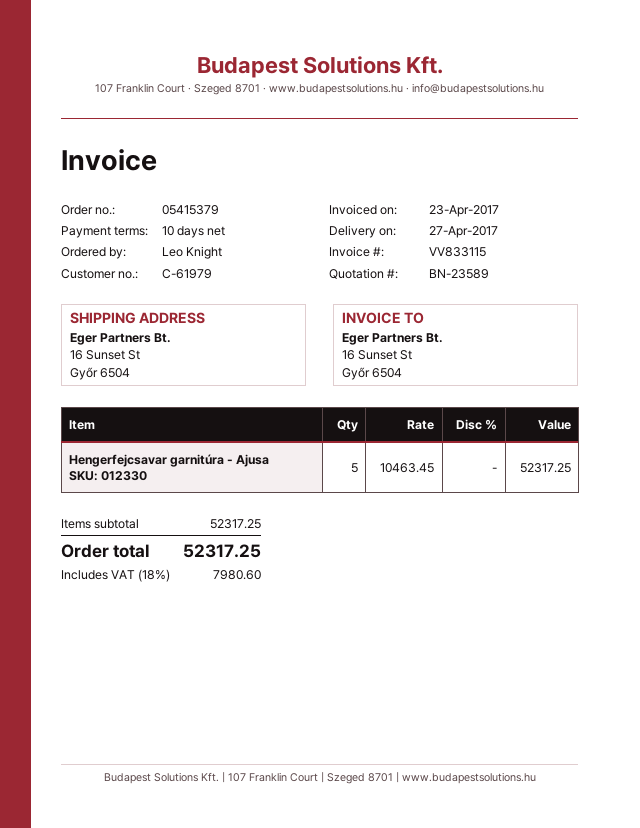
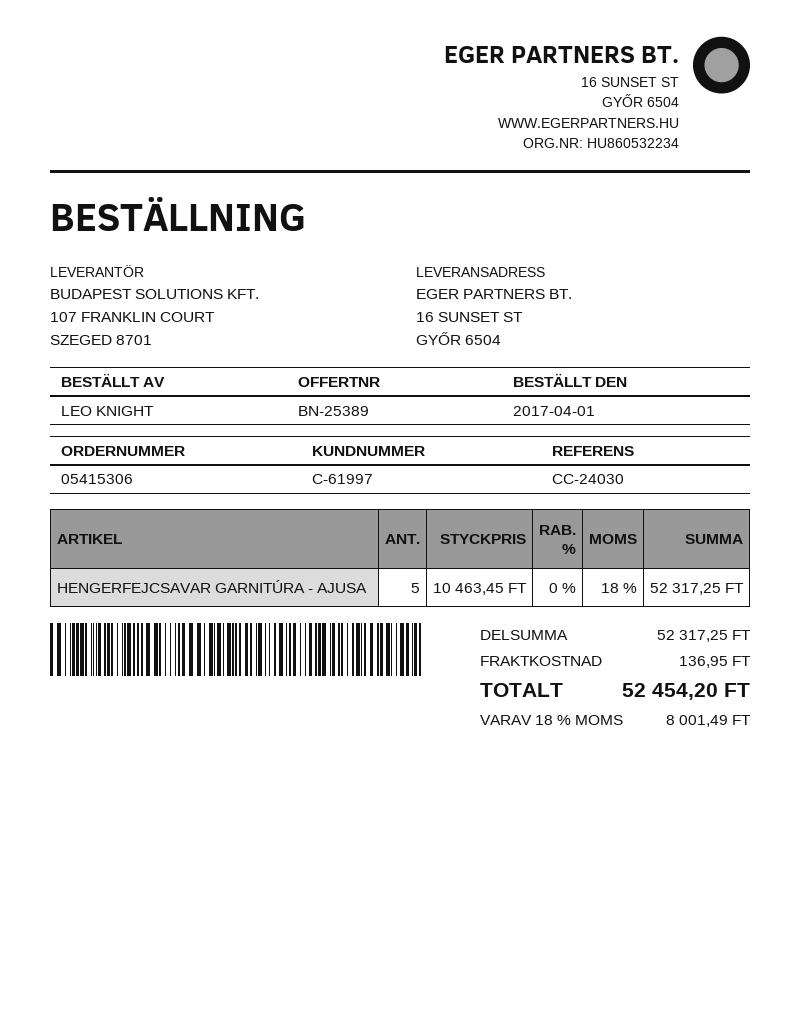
quote number: BN-23589 -> BN-25389
order number: 05415379 -> 05415306
customer number: C-61979 -> C-61997
shipping: none -> 136.95
tax: 18% = 7980.60 -> 18% = 8001.49
total: 52317.25 -> 52454.20

